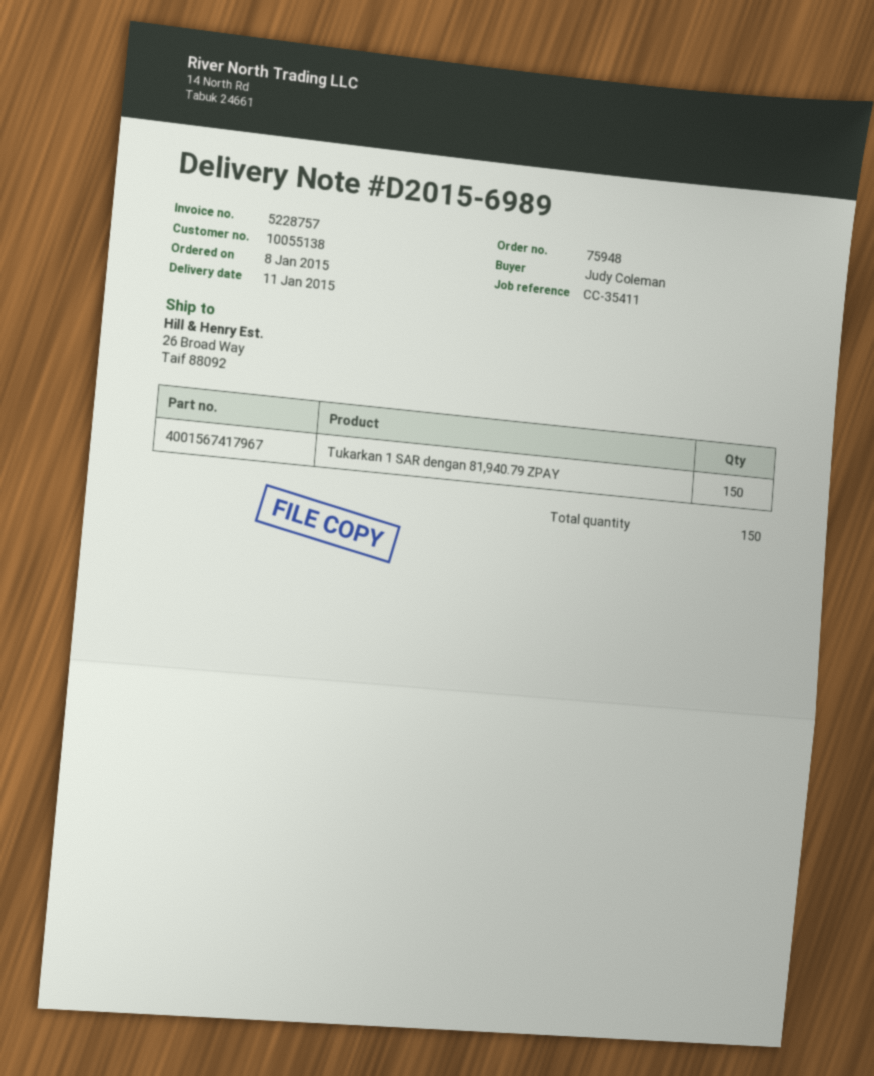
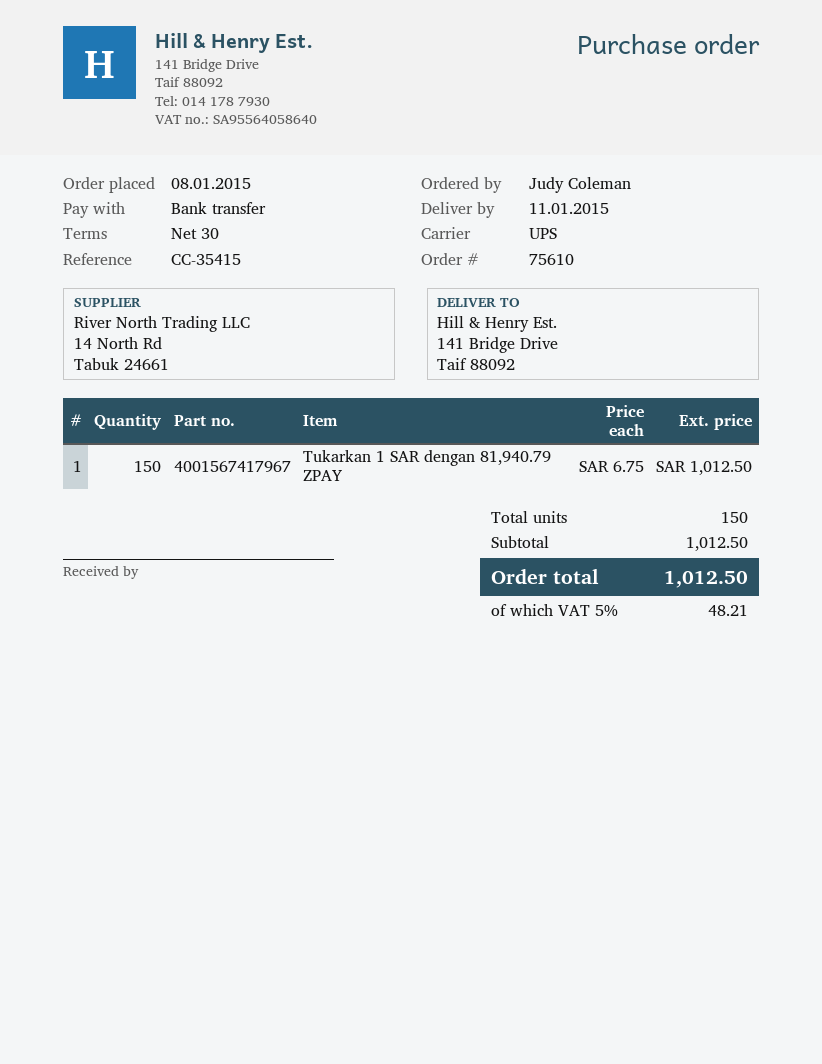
order number: 75948 -> 75610
reference: CC-35411 -> CC-35415
ship to: 26 Broad Way, Taif 88092 -> 141 Bridge Drive, Taif 88092

